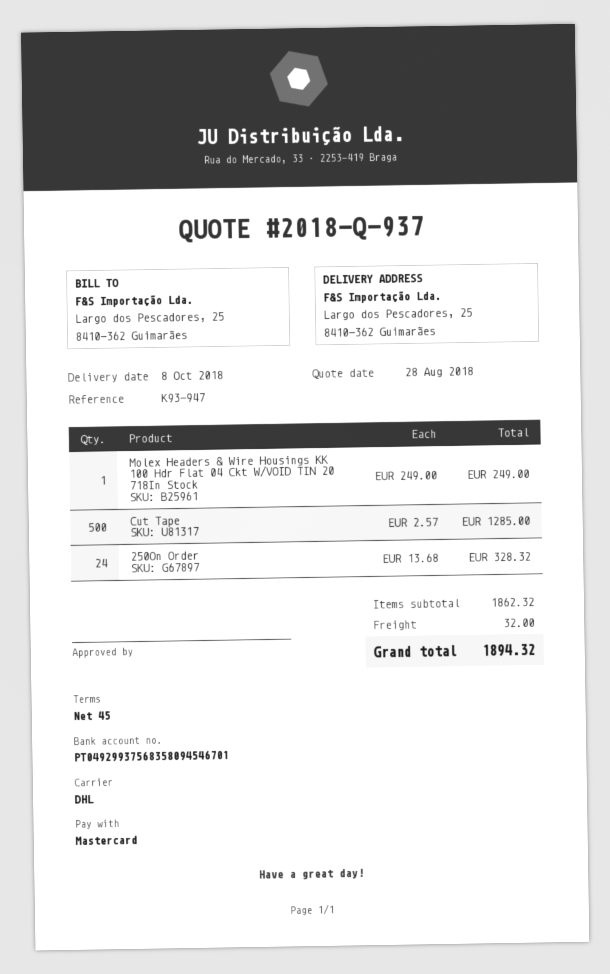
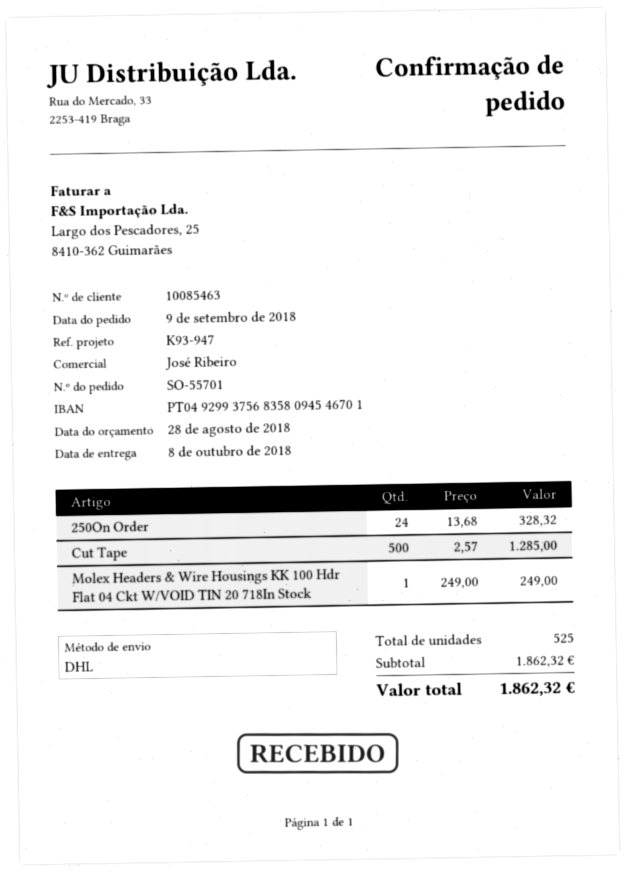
shipping: 32.00 -> none
total: 1894.32 -> 1862.32

